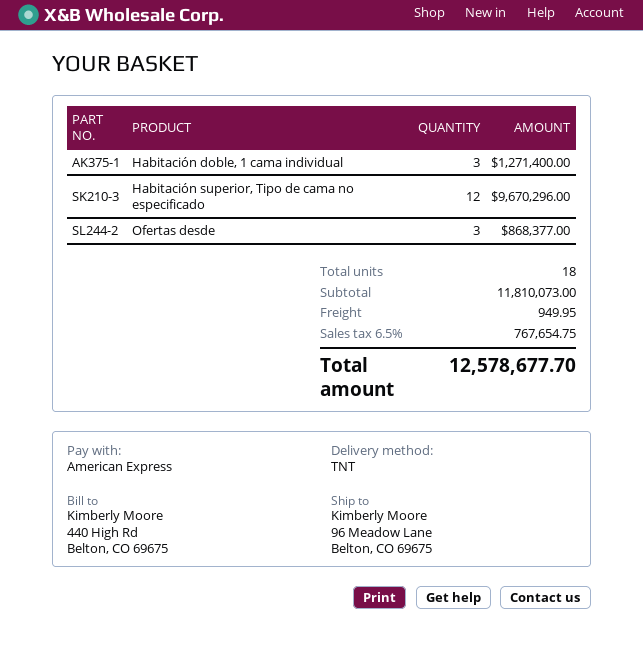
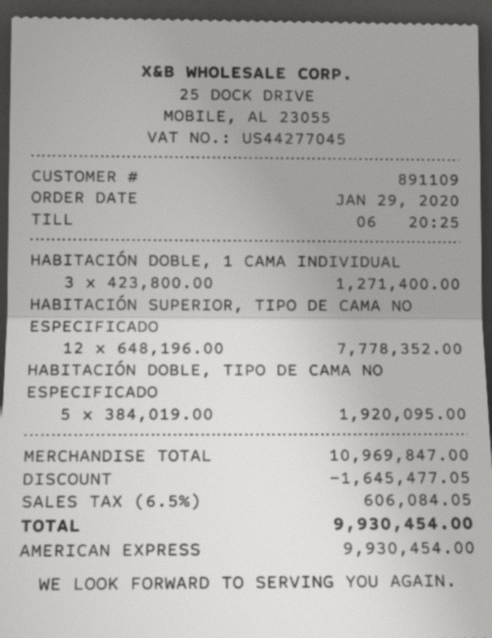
Habitación superior, Tipo de cama no especificado: 12 for 9670296.00 -> 12 for 7778352.00
Ofertas desde: 3 for 868377.00 -> none
HABITACIÓN DOBLE, TIPO DE CAMA NO ESPECIFICADO: none -> 5 for 1920095.00
subtotal: 11810073.00 -> 10969847.00
discount: none -> 1645477.05
shipping: 949.95 -> none
tax: 6.5% = 767654.75 -> 6.5% = 606084.05
total: 12578677.70 -> 9930454.00

